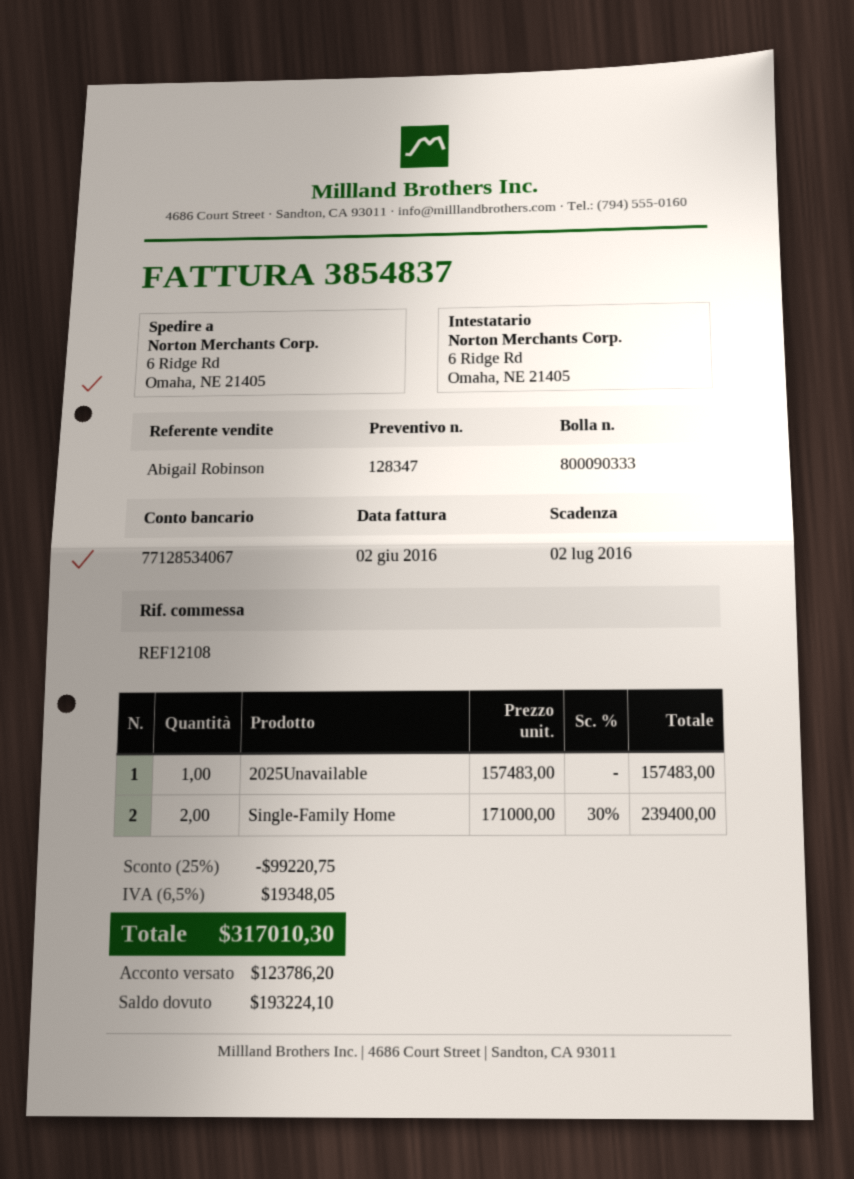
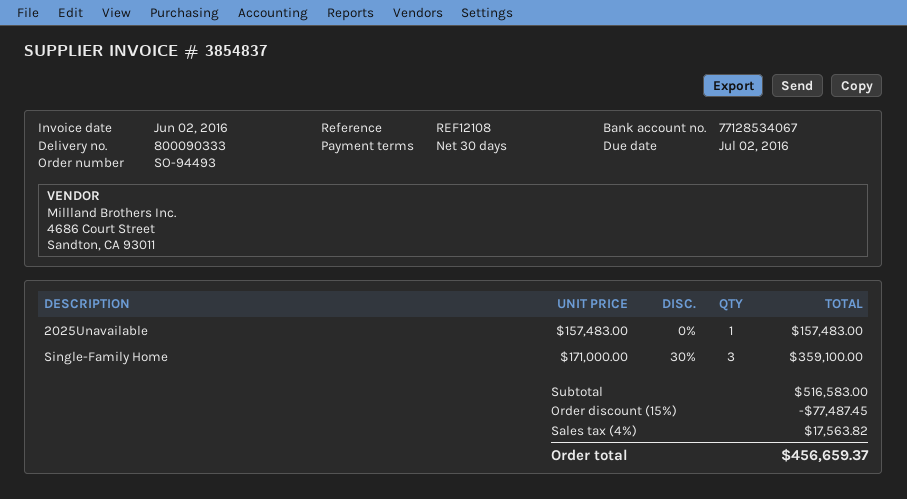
Single-Family Home: 2 x 171000.00 - 30% = 239400.00 -> 3 x 171000.00 - 30% = 359100.00
discount: 25% = 99220.75 -> 15% = 77487.45
tax: 6.5% = 19348.05 -> 4% = 17563.82
total: 317010.30 -> 456659.37

